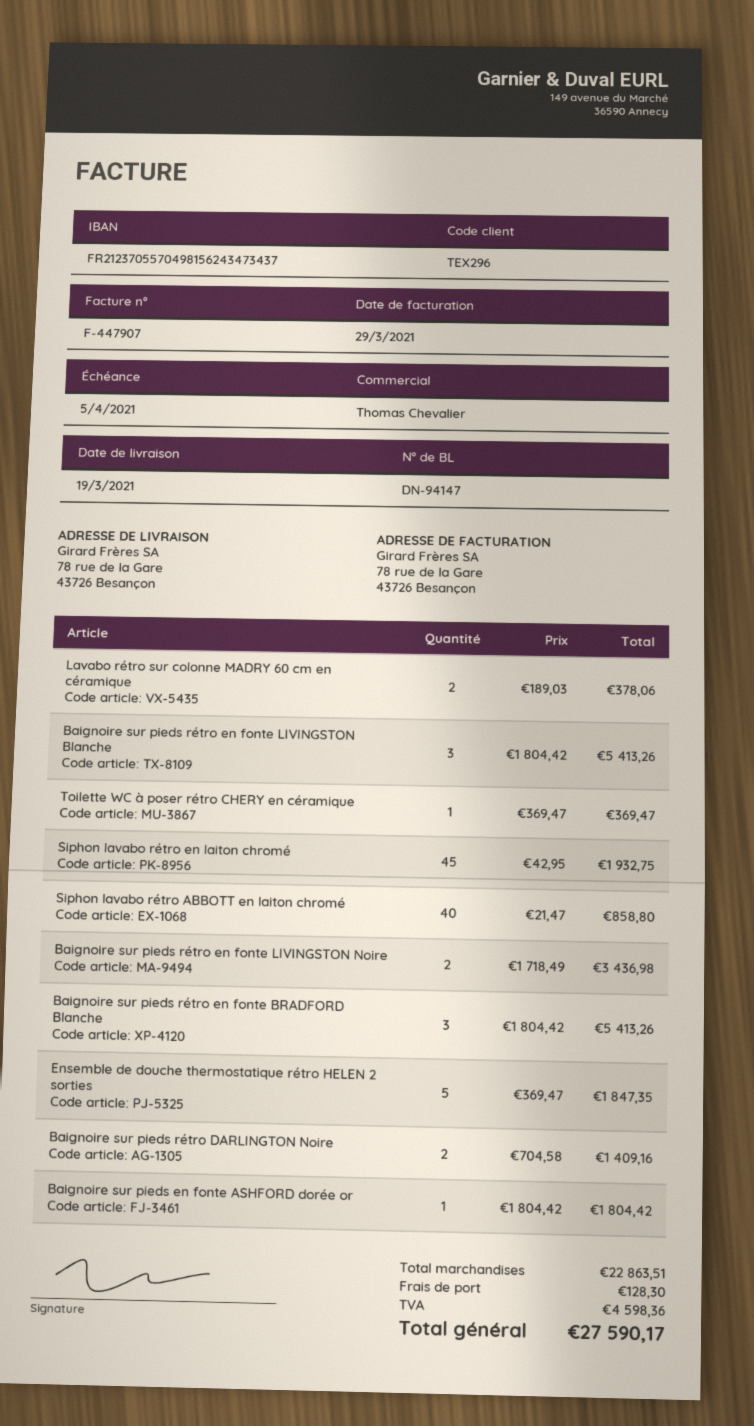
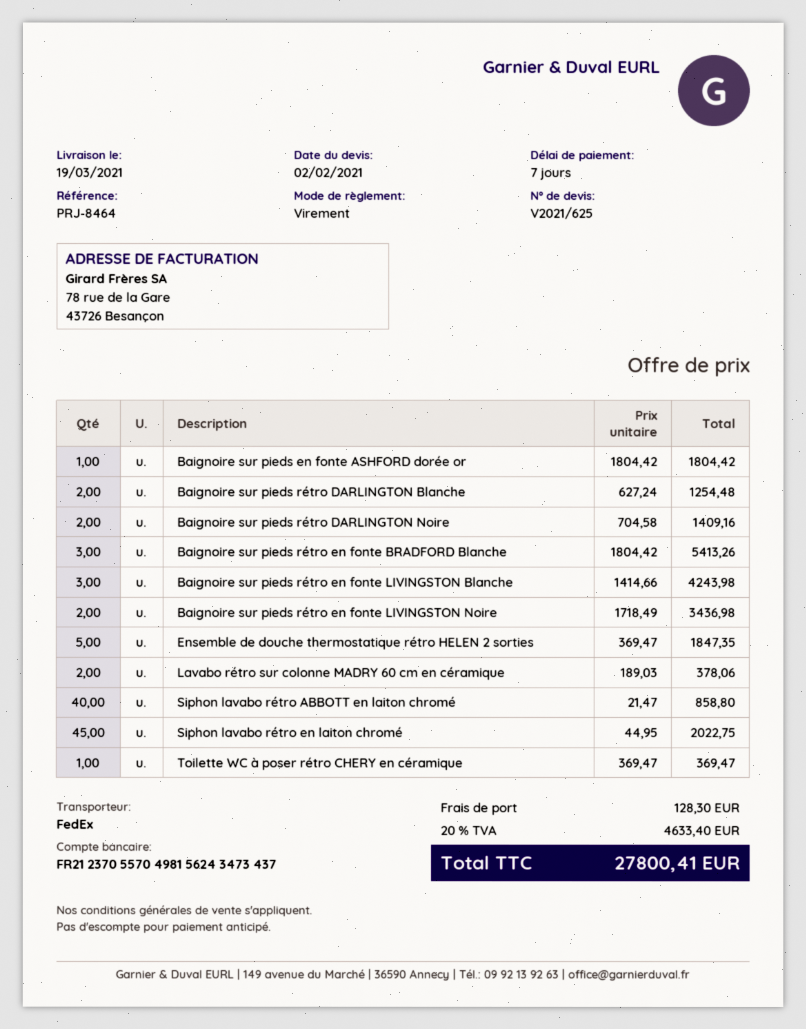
Baignoire sur pieds rétro en fonte LIVINGSTON Blanche: 3 x 1804.42 = 5413.26 -> 3 x 1414.66 = 4243.98
Siphon lavabo rétro en laiton chromé: 45 x 42.95 = 1932.75 -> 45 x 44.95 = 2022.75
Baignoire sur pieds rétro DARLINGTON Blanche: none -> 2 x 627.24 = 1254.48
tax: 4598.36 -> 4633.40
total: 27590.17 -> 27800.41

